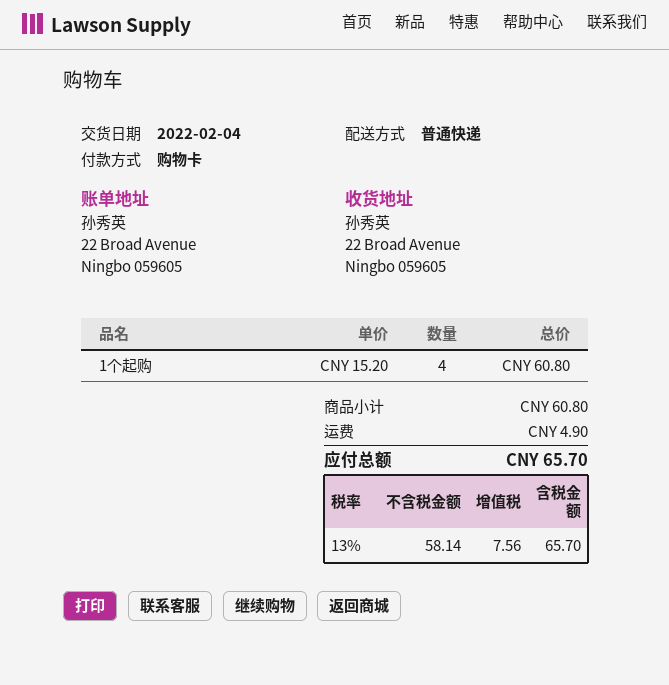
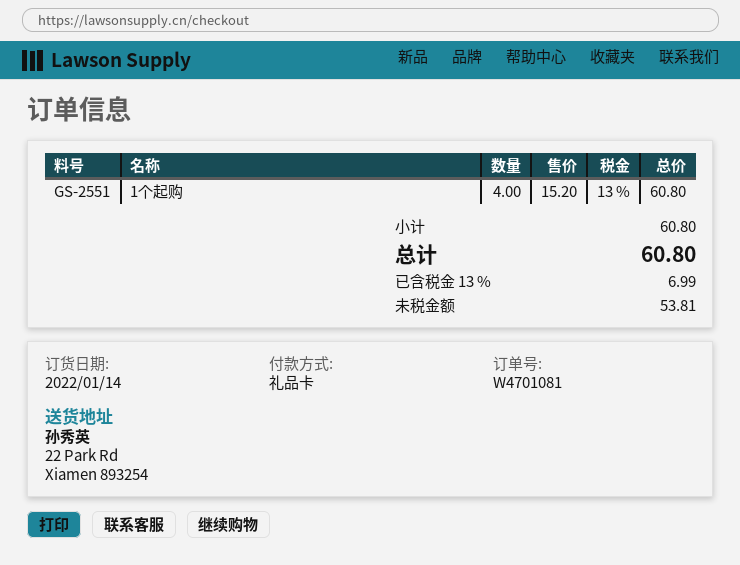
ship to: 22 Broad Avenue, Ningbo 059605 -> 22 Park Rd, Xiamen 893254
shipping: 4.90 -> none
net: 58.14 -> 53.81
tax: 13% = 7.56 -> 13% = 6.99
total: 65.70 -> 60.80

